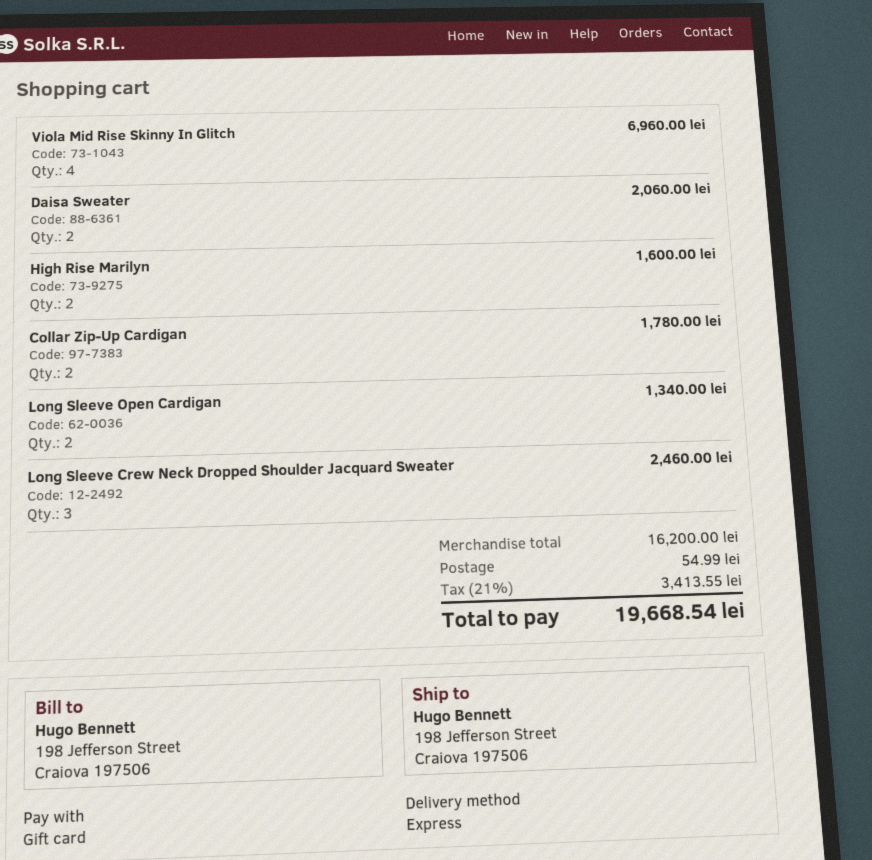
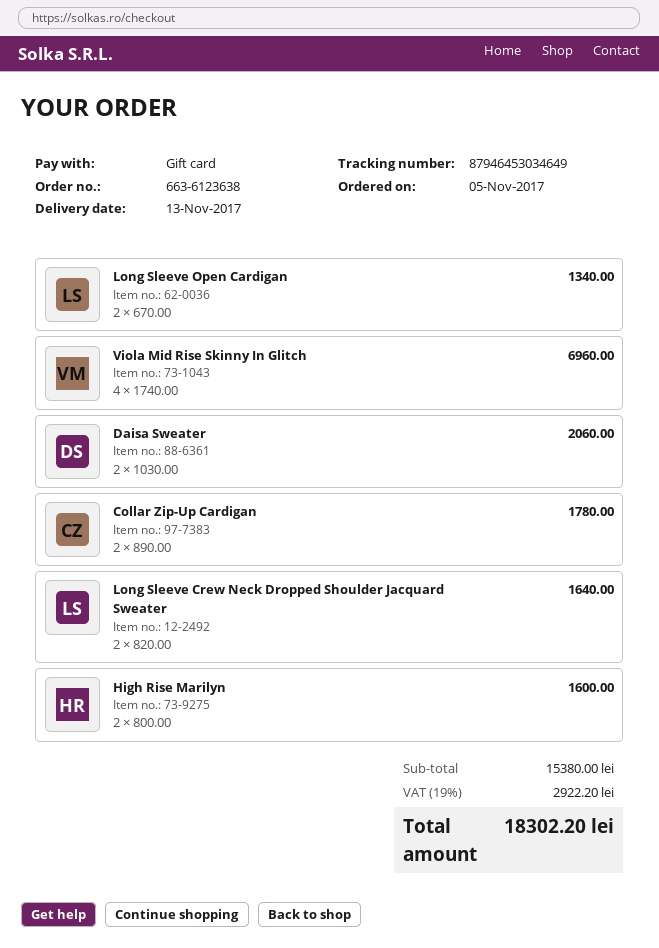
Long Sleeve Crew Neck Dropped Shoulder Jacquard Sweater: 3 for 2460.00 -> 2 for 1640.00
subtotal: 16200.00 -> 15380.00
shipping: 54.99 -> none
tax: 21% = 3413.55 -> 19% = 2922.20
total: 19668.54 -> 18302.20

